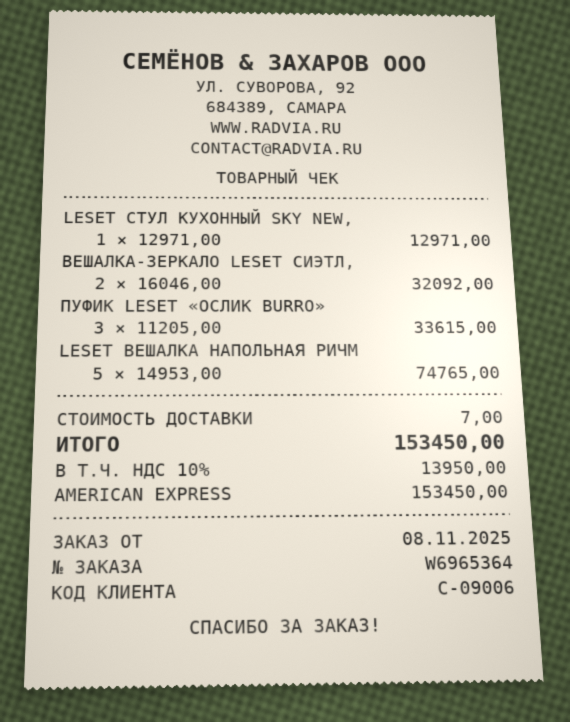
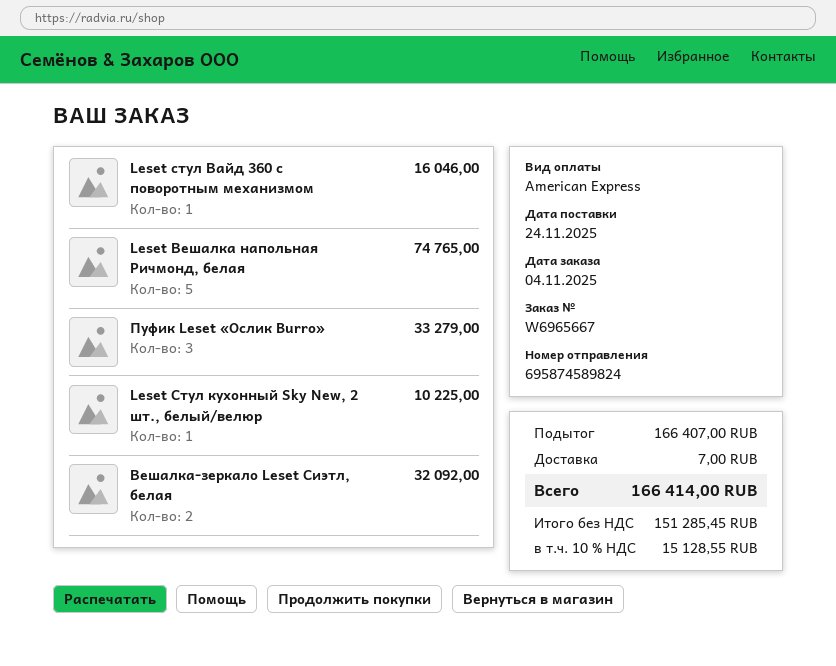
order number: W6965364 -> W6965667
order date: 2025-11-08 -> 2025-11-04
LESET СТУЛ КУХОННЫЙ SKY NEW,: 1 for 12971.00 -> 1 for 10225.00
ПУФИК LESET «ОСЛИК BURRO»: 3 for 33615.00 -> 3 for 33279.00
Leset стул Вайд 360 с поворотным механизмом: none -> 1 for 16046.00
tax: 10% = 13950.00 -> 10% = 15128.55
total: 153450.00 -> 166414.00

